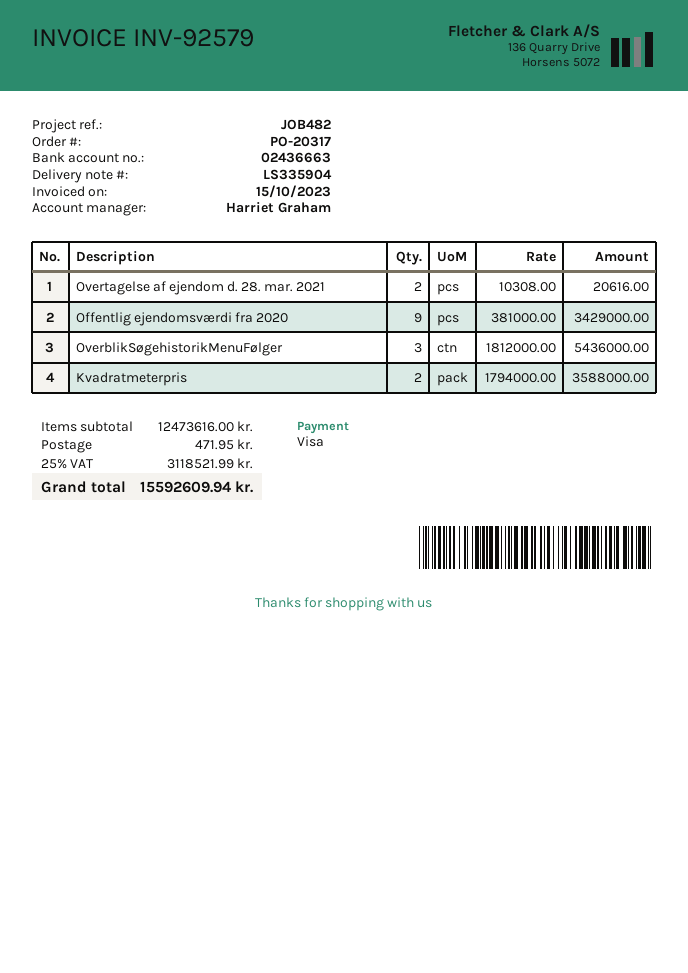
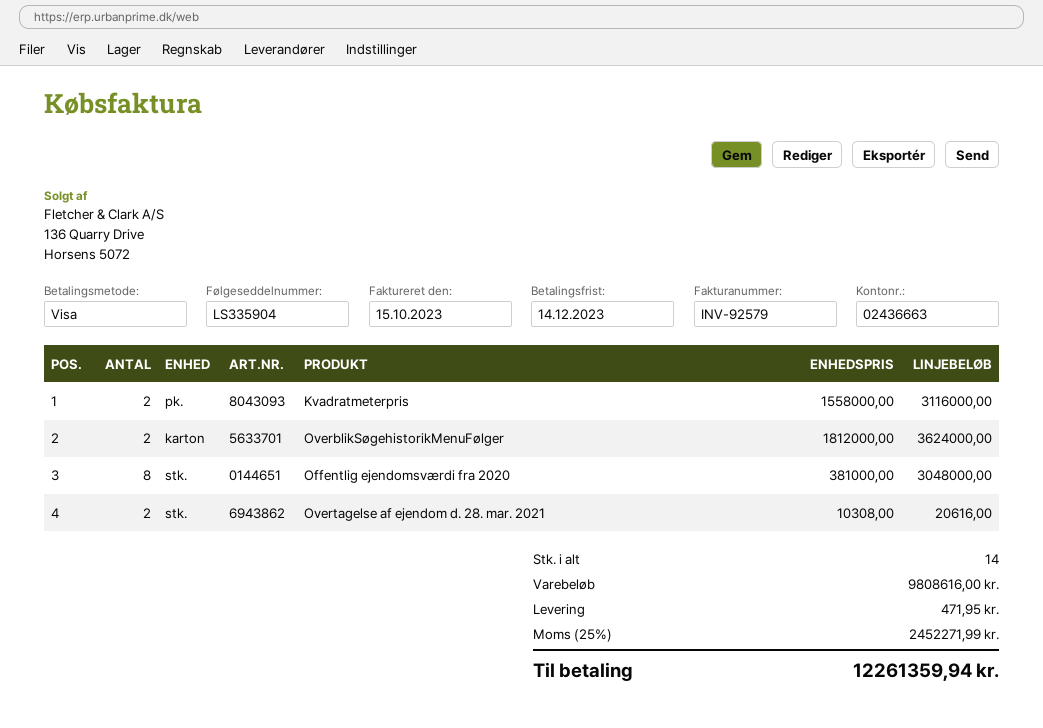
Offentlig ejendomsværdi fra 2020: 9 x 381000.00 = 3429000.00 -> 8 x 381000.00 = 3048000.00
OverblikSøgehistorikMenuFølger: 3 x 1812000.00 = 5436000.00 -> 2 x 1812000.00 = 3624000.00
Kvadratmeterpris: 2 x 1794000.00 = 3588000.00 -> 2 x 1558000.00 = 3116000.00
subtotal: 12473616.00 -> 9808616.00
tax: 25% = 3118521.99 -> 25% = 2452271.99
total: 15592609.94 -> 12261359.94

